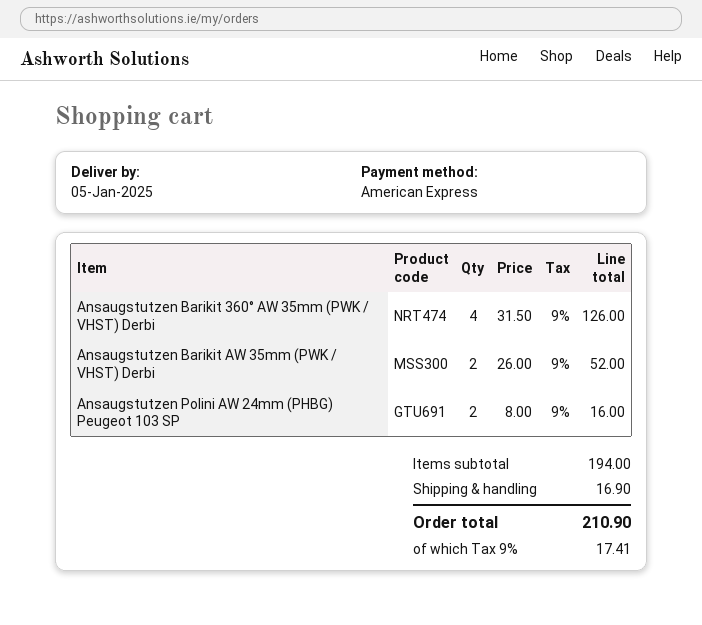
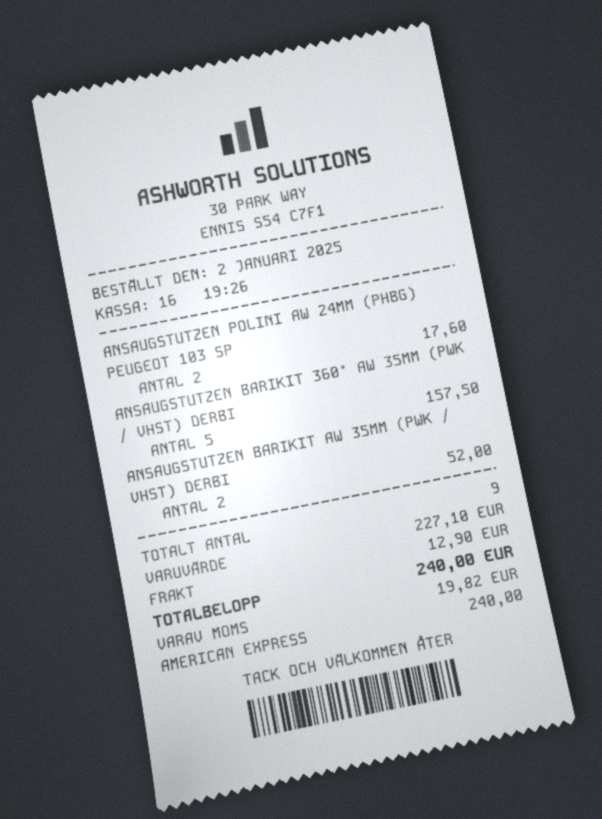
Ansaugstutzen Barikit 360° AW 35mm (PWK / VHST) Derbi: 4 for 126.00 -> 5 for 157.50
Ansaugstutzen Polini AW 24mm (PHBG) Peugeot 103 SP: 2 for 16.00 -> 2 for 17.60
subtotal: 194.00 -> 227.10
shipping: 16.90 -> 12.90
tax: 17.41 -> 19.82
total: 210.90 -> 240.00

